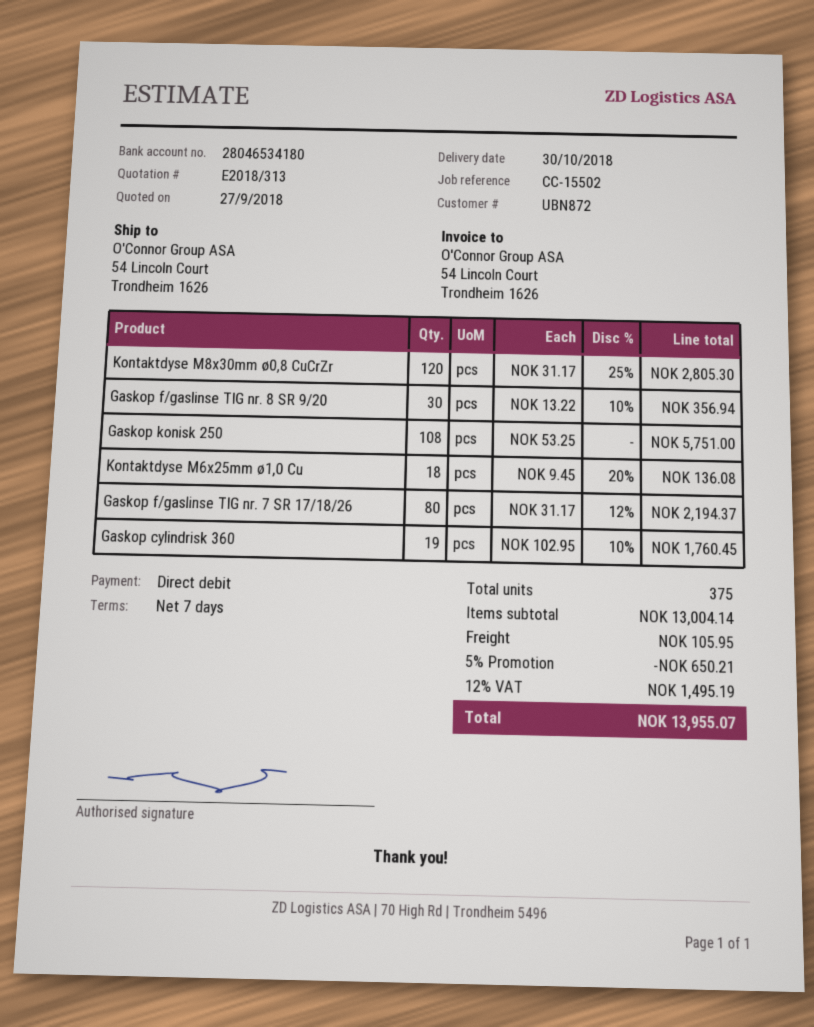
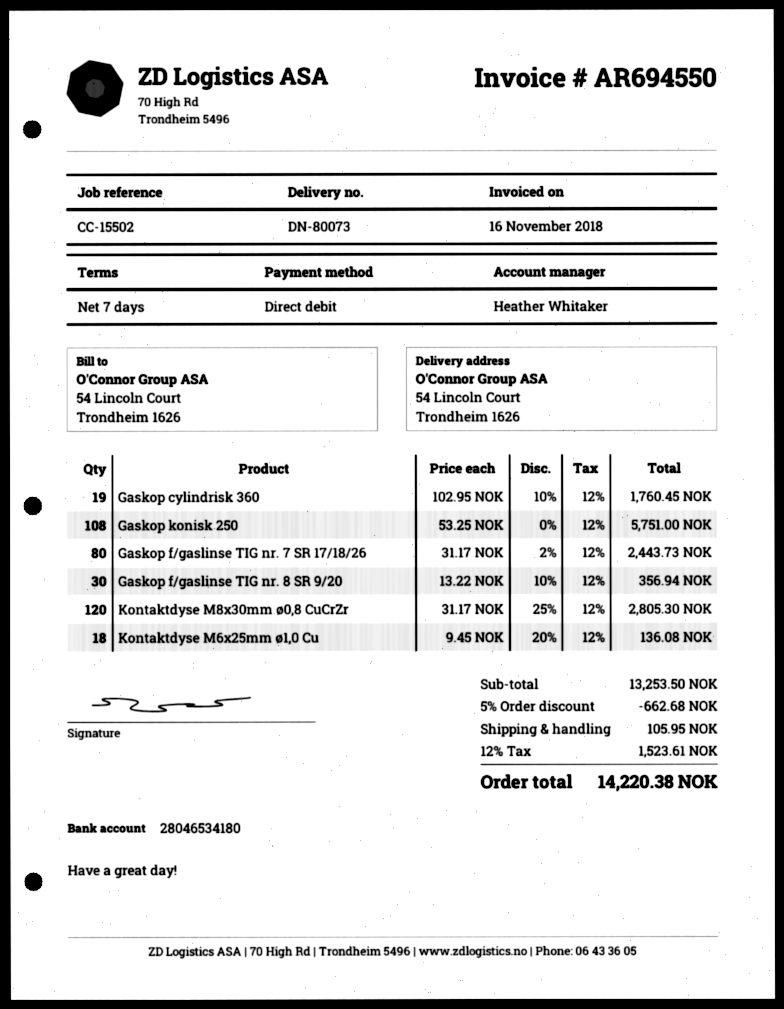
Gaskop f/gaslinse TIG nr. 7 SR 17/18/26: 80 x 31.17 - 12% = 2194.37 -> 80 x 31.17 - 2% = 2443.73
subtotal: 13004.14 -> 13253.50
discount: 5% = 650.21 -> 5% = 662.68
tax: 12% = 1495.19 -> 12% = 1523.61
total: 13955.07 -> 14220.38

